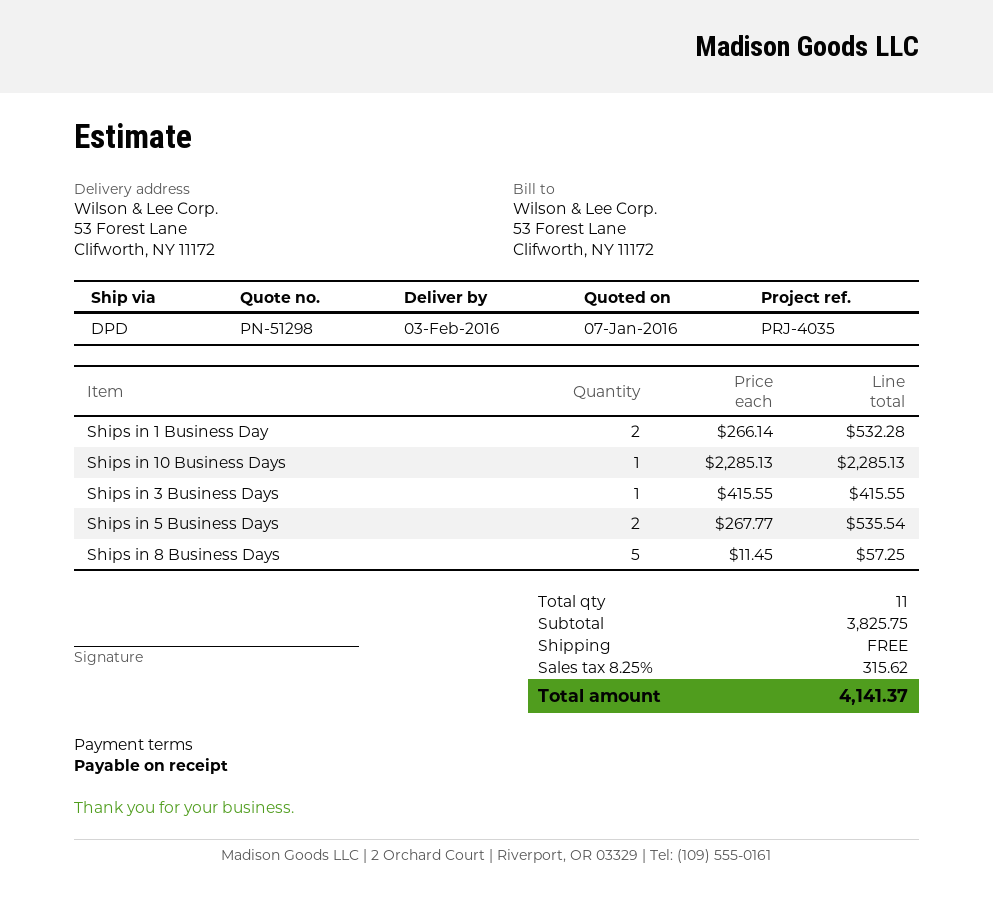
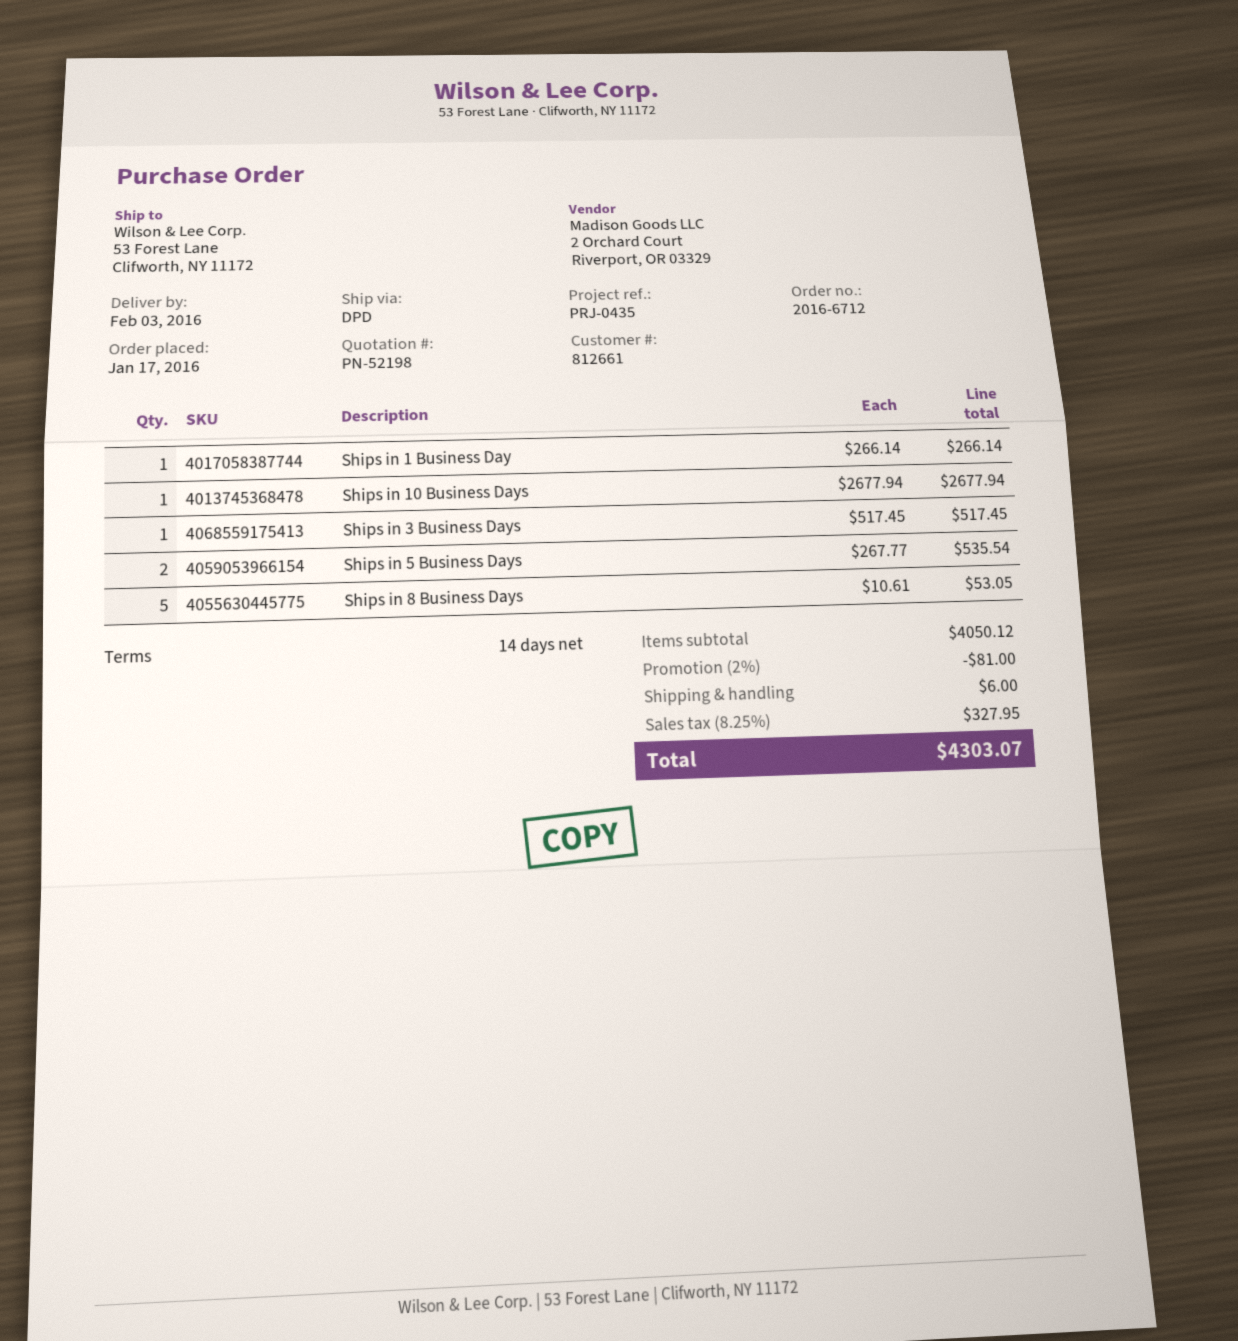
quote number: PN-51298 -> PN-52198
payment terms: on receipt -> 14 days
reference: PRJ-4035 -> PRJ-0435
Ships in 1 Business Day: 2 x 266.14 = 532.28 -> 1 x 266.14 = 266.14
Ships in 10 Business Days: 1 x 2285.13 = 2285.13 -> 1 x 2677.94 = 2677.94
Ships in 3 Business Days: 1 x 415.55 = 415.55 -> 1 x 517.45 = 517.45
Ships in 8 Business Days: 5 x 11.45 = 57.25 -> 5 x 10.61 = 53.05
subtotal: 3825.75 -> 4050.12
discount: none -> 2% = 81.00
shipping: 0.00 -> 6.00
tax: 8.25% = 315.62 -> 8.25% = 327.95
total: 4141.37 -> 4303.07

